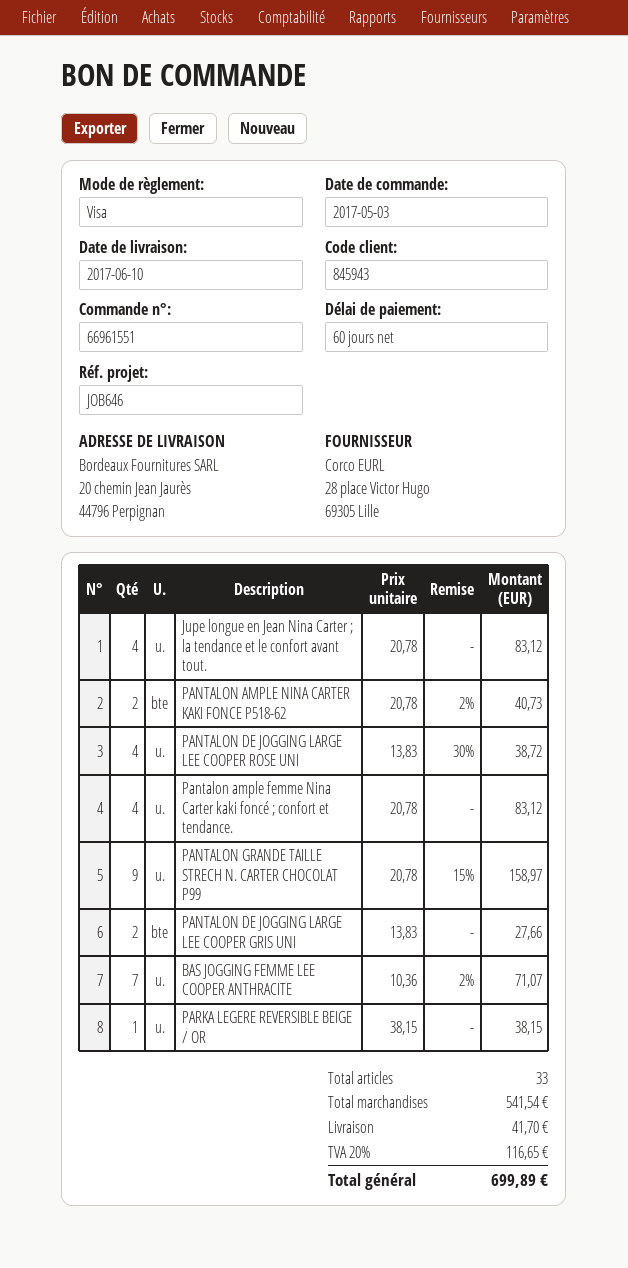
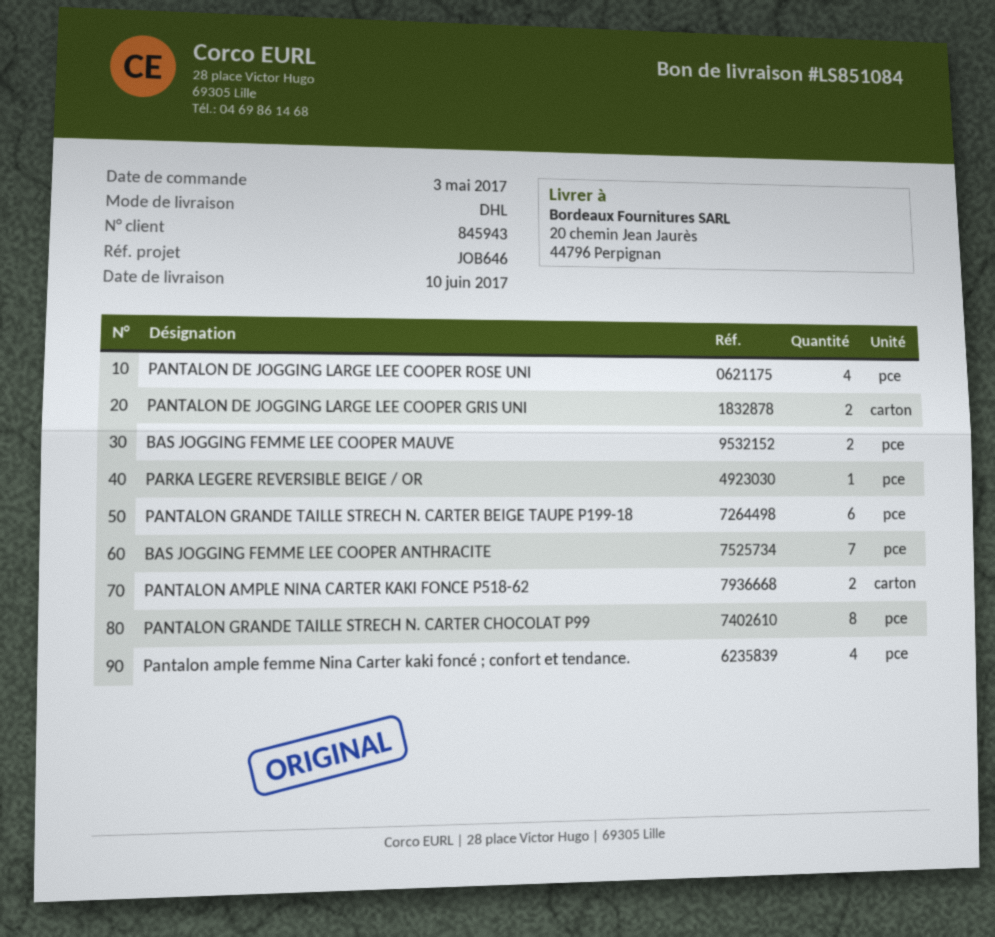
Jupe longue en Jean Nina Carter ; la tendance et le confort avant tout.: 4 -> none
PANTALON GRANDE TAILLE STRECH N. CARTER CHOCOLAT P99: 9 -> 8
BAS JOGGING FEMME LEE COOPER MAUVE: none -> 2
PANTALON GRANDE TAILLE STRECH N. CARTER BEIGE TAUPE P199-18: none -> 6

